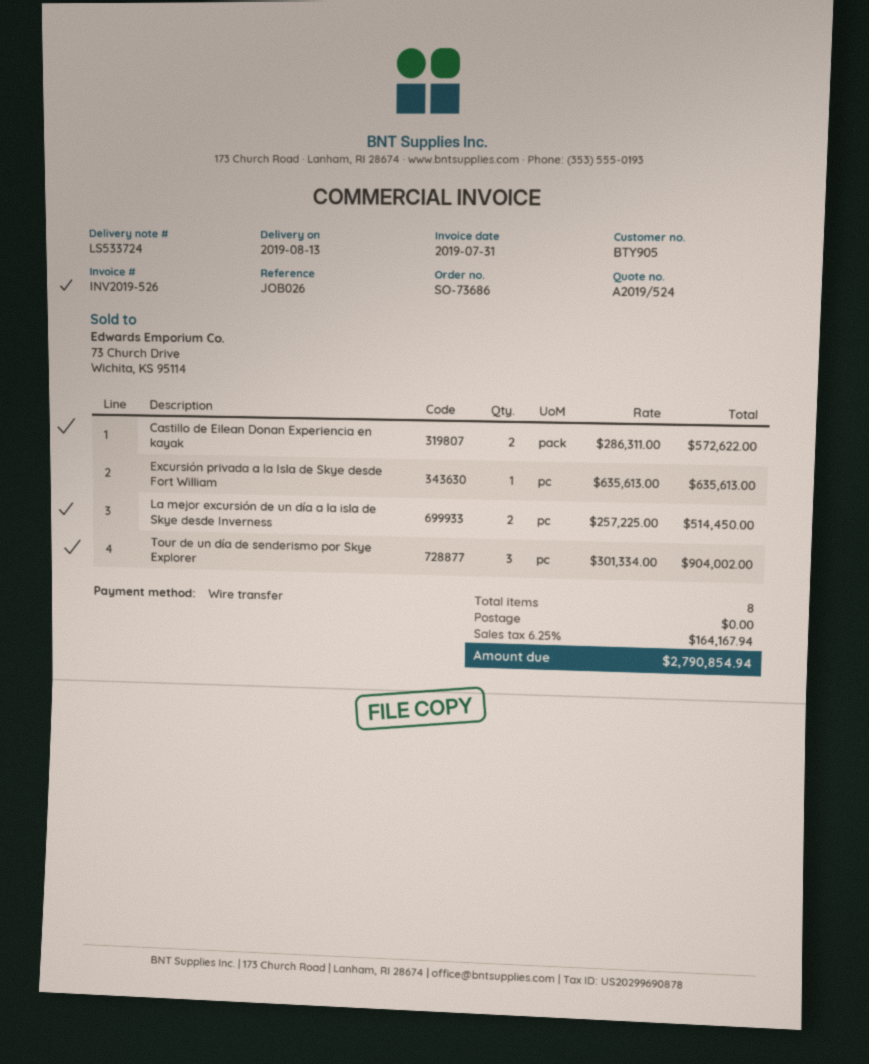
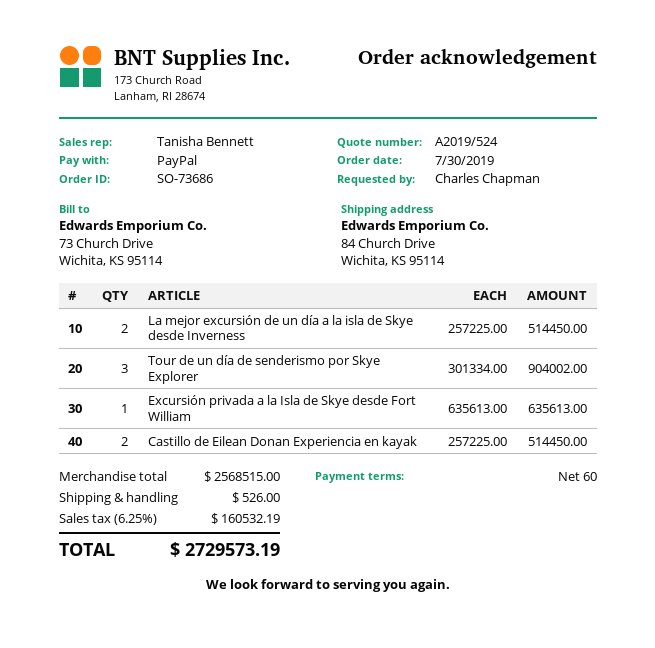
payment method: bank transfer -> PayPal
Castillo de Eilean Donan Experiencia en kayak: 2 x 286311.00 = 572622.00 -> 2 x 257225.00 = 514450.00
shipping: 0.00 -> 526.00
tax: 6.25% = 164167.94 -> 6.25% = 160532.19
total: 2790854.94 -> 2729573.19

